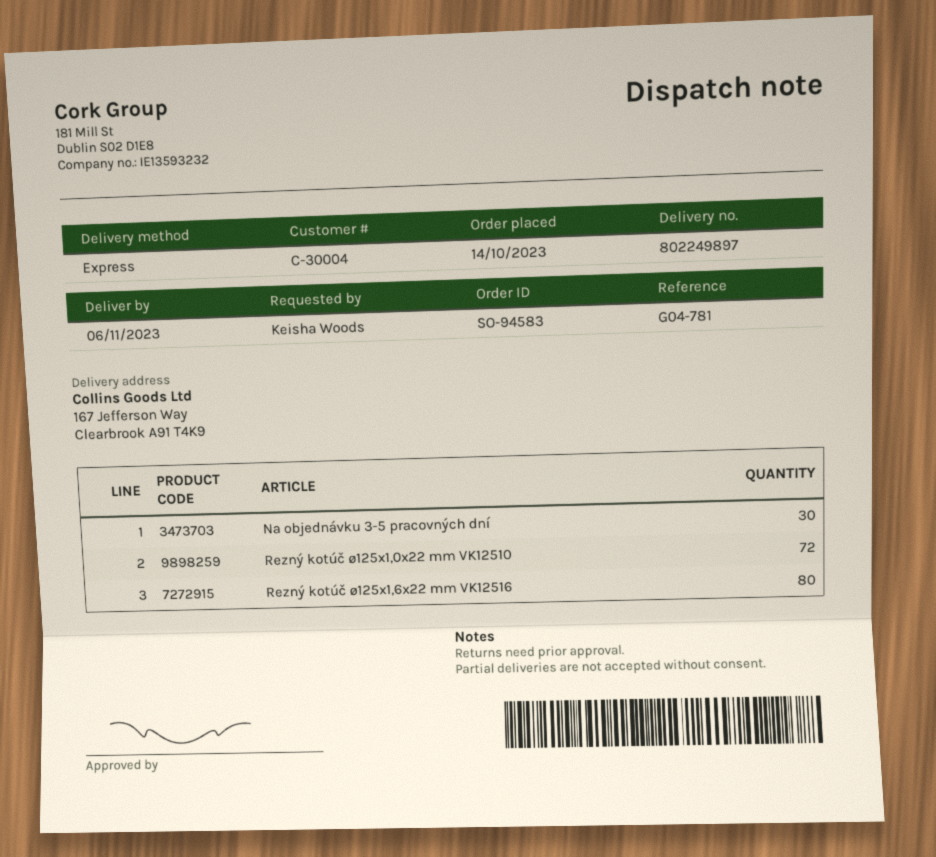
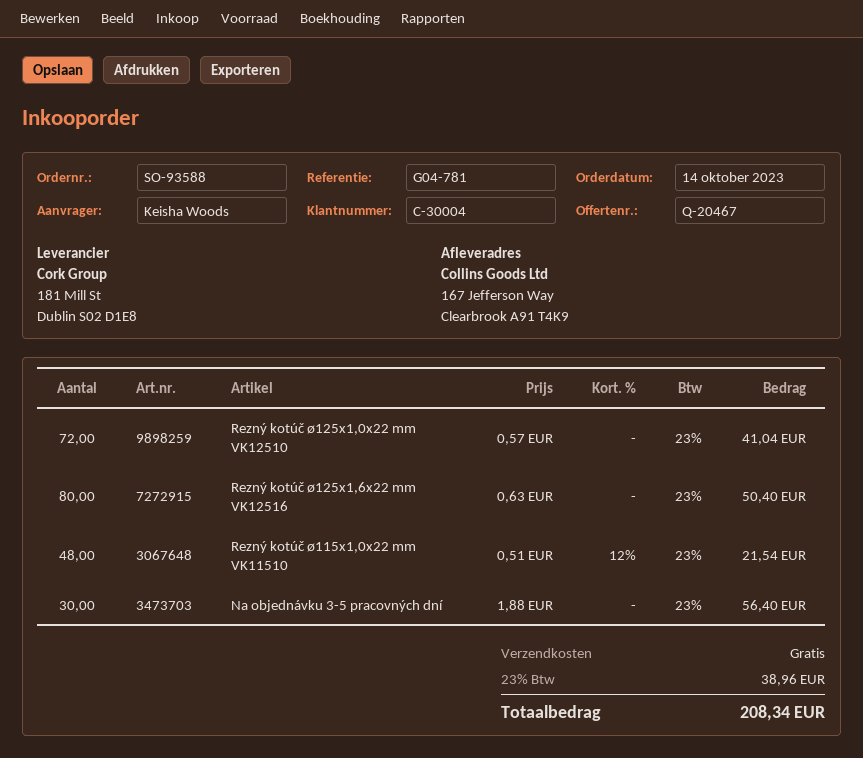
order number: SO-94583 -> SO-93588
Rezný kotúč ø115x1,0x22 mm VK11510: none -> 48

